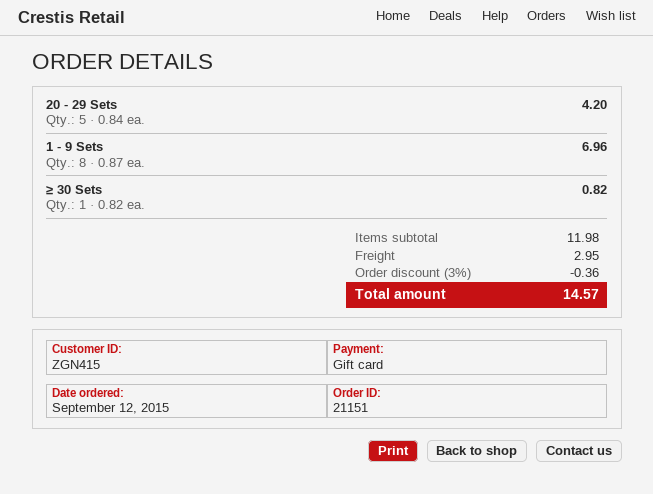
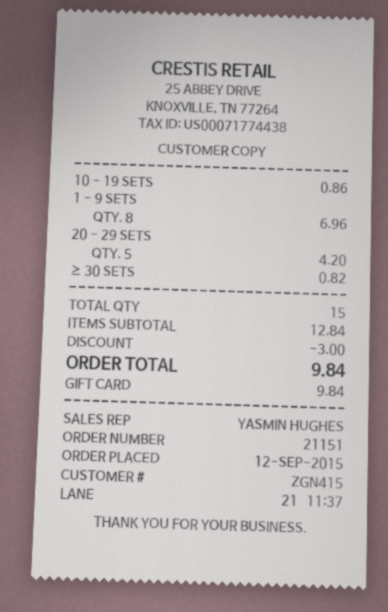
10 - 19 SETS: none -> 1 for 0.86
subtotal: 11.98 -> 12.84
discount: 0.36 -> 3.00
shipping: 2.95 -> none
total: 14.57 -> 9.84

